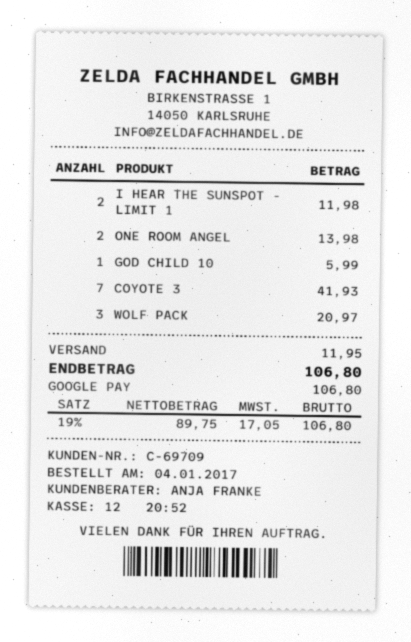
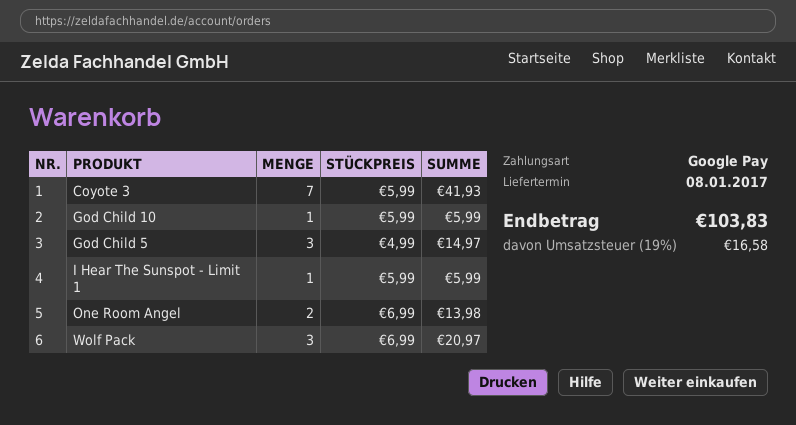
I HEAR THE SUNSPOT - LIMIT 1: 2 for 11.98 -> 1 for 5.99
God Child 5: none -> 3 for 14.97
shipping: 11.95 -> none
tax: 19% = 17.05 -> 19% = 16.58
total: 106.80 -> 103.83

